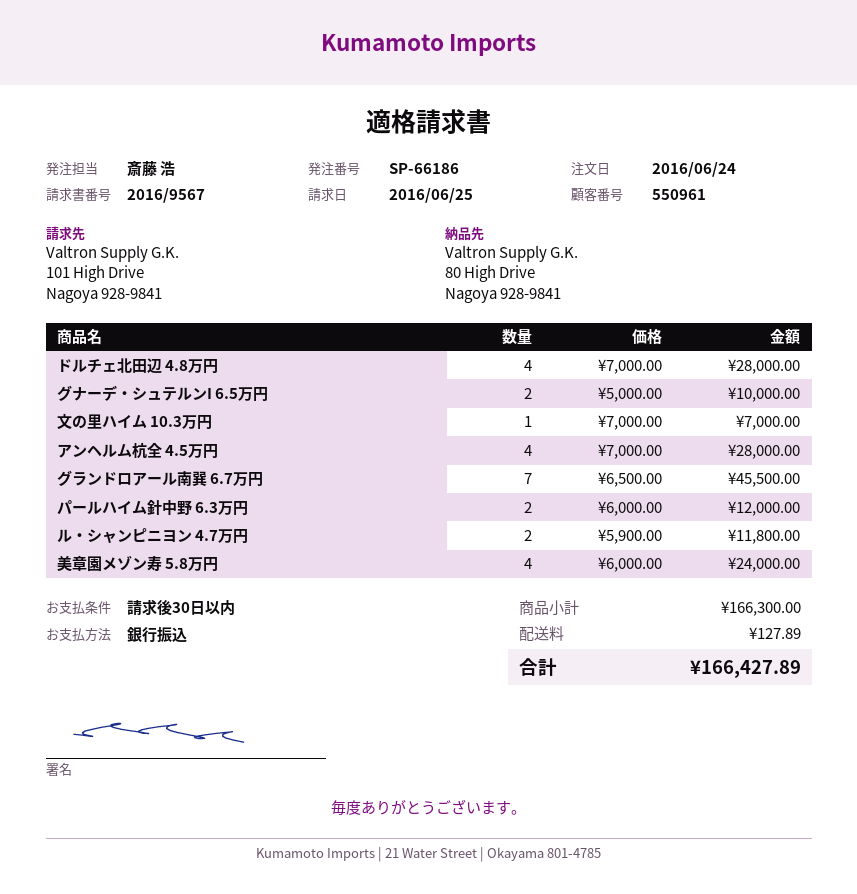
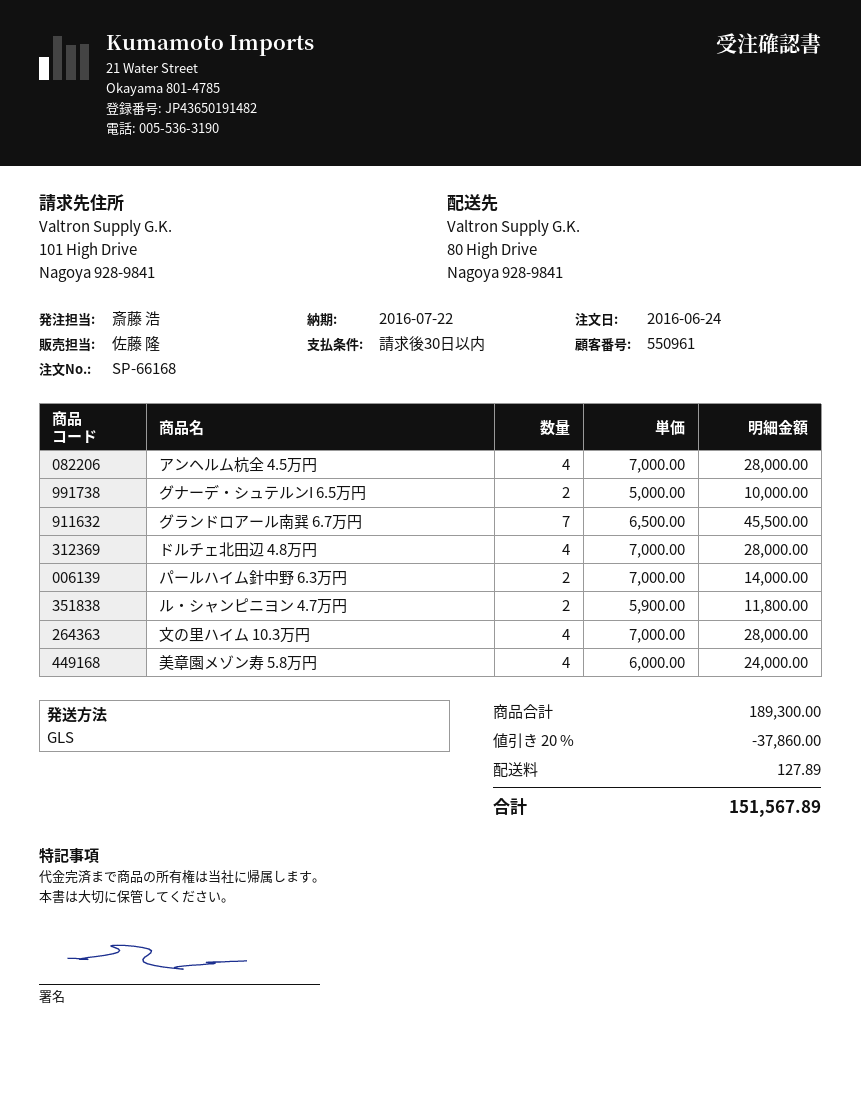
order number: SP-66186 -> SP-66168
文の里ハイム 10.3万円: 1 x 7000.00 = 7000.00 -> 4 x 7000.00 = 28000.00
パールハイム針中野 6.3万円: 2 x 6000.00 = 12000.00 -> 2 x 7000.00 = 14000.00
subtotal: 166300.00 -> 189300.00
discount: none -> 20% = 37860.00
total: 166427.89 -> 151567.89

